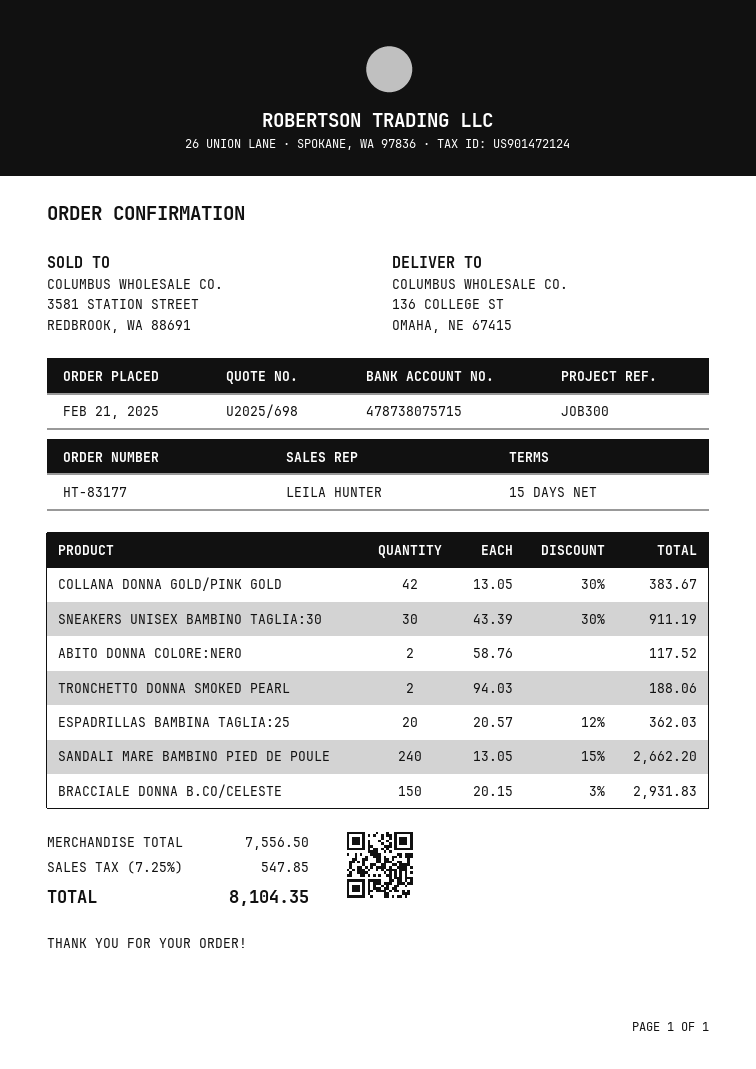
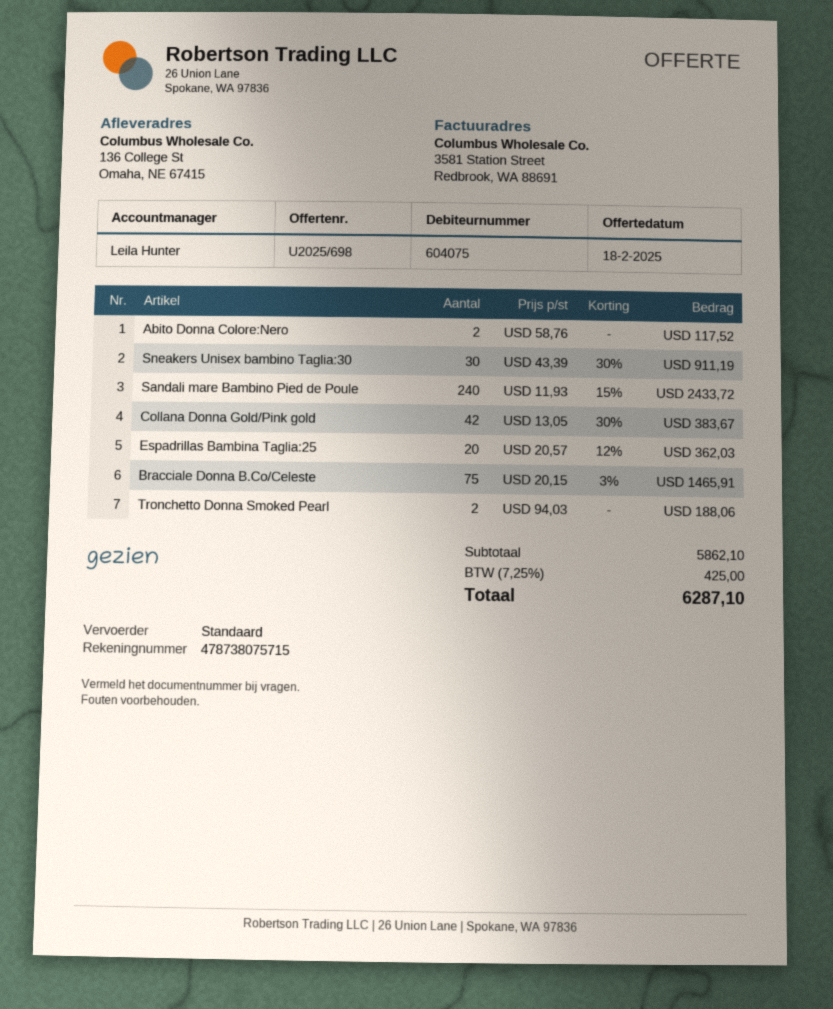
SANDALI MARE BAMBINO PIED DE POULE: 240 x 13.05 - 15% = 2662.20 -> 240 x 11.93 - 15% = 2433.72
BRACCIALE DONNA B.CO/CELESTE: 150 x 20.15 - 3% = 2931.83 -> 75 x 20.15 - 3% = 1465.91
subtotal: 7556.50 -> 5862.10
tax: 7.25% = 547.85 -> 7.25% = 425.00
total: 8104.35 -> 6287.10

